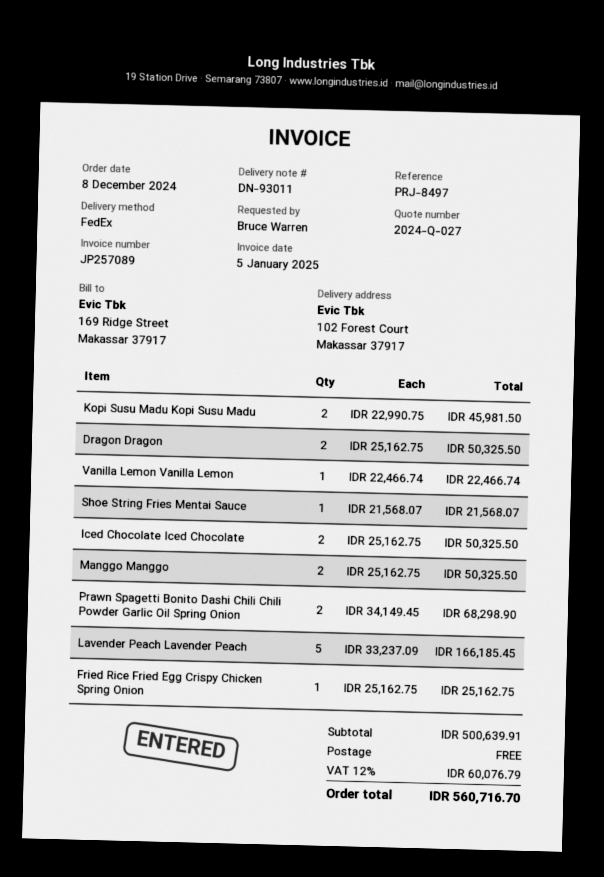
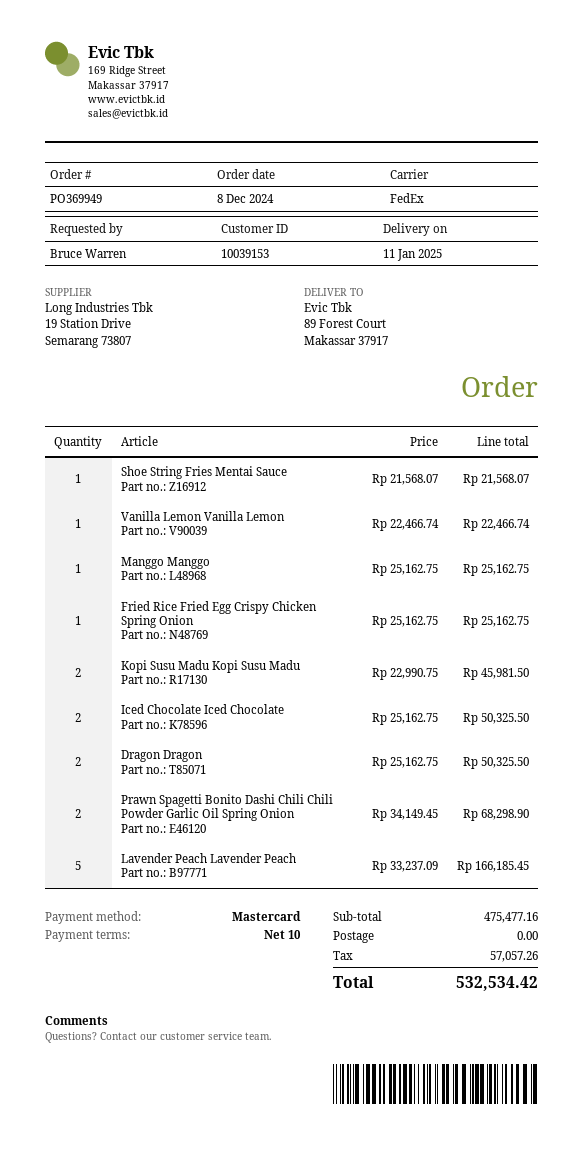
ship to: 102 Forest Court, Makassar 37917 -> 89 Forest Court, Makassar 37917
Manggo Manggo: 2 x 25162.75 = 50325.50 -> 1 x 25162.75 = 25162.75
subtotal: 500639.91 -> 475477.16
tax: 60076.79 -> 57057.26
total: 560716.70 -> 532534.42

